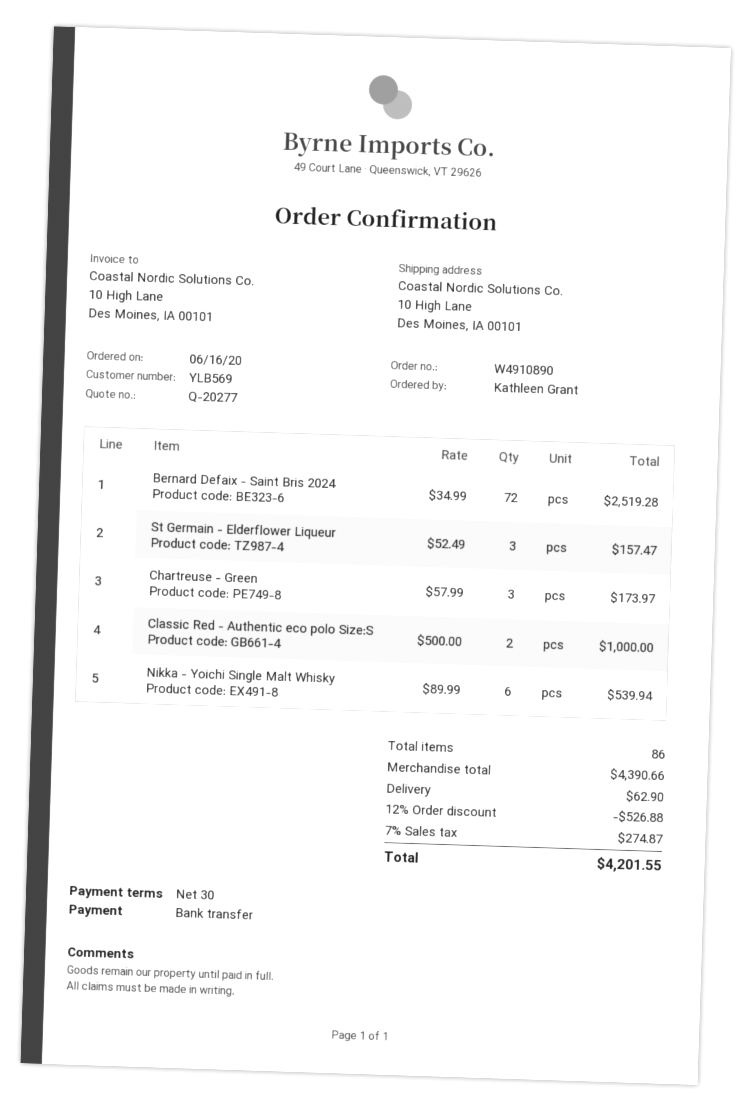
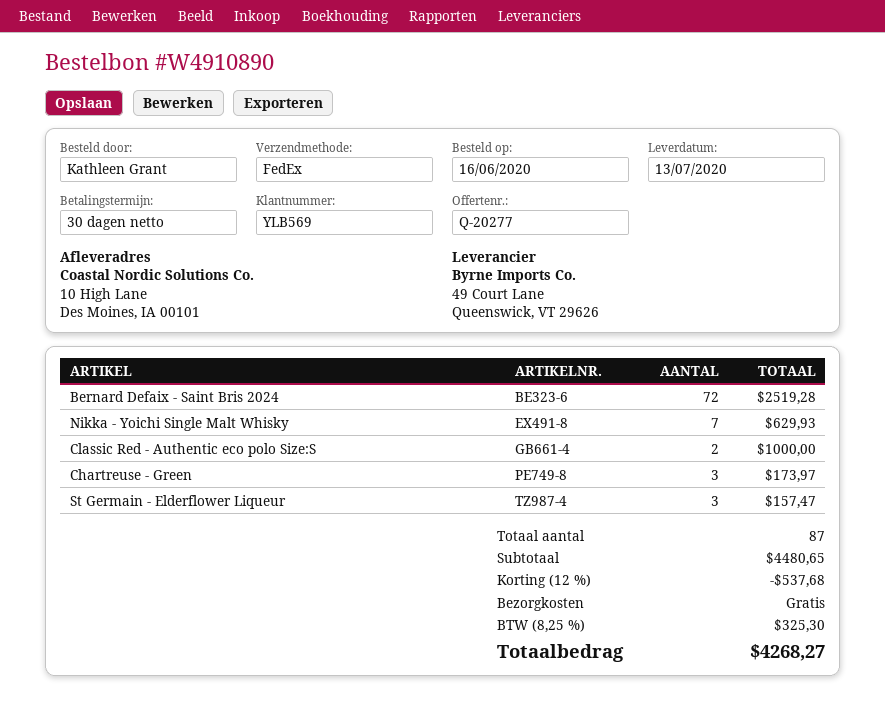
Nikka - Yoichi Single Malt Whisky: 6 for 539.94 -> 7 for 629.93
total quantity: 86 -> 87
subtotal: 4390.66 -> 4480.65
discount: 12% = 526.88 -> 12% = 537.68
shipping: 62.90 -> 0.00
tax: 7% = 274.87 -> 8.25% = 325.30
total: 4201.55 -> 4268.27

